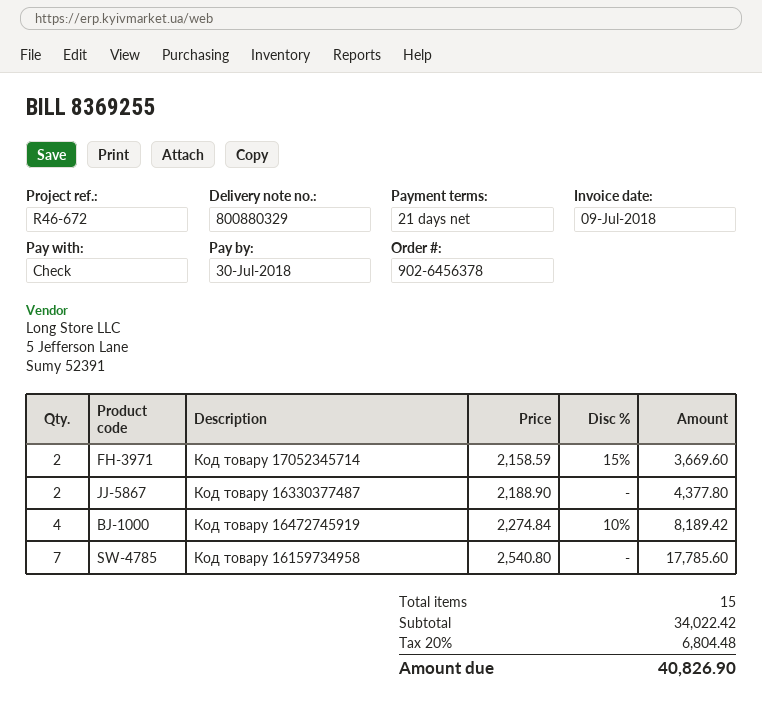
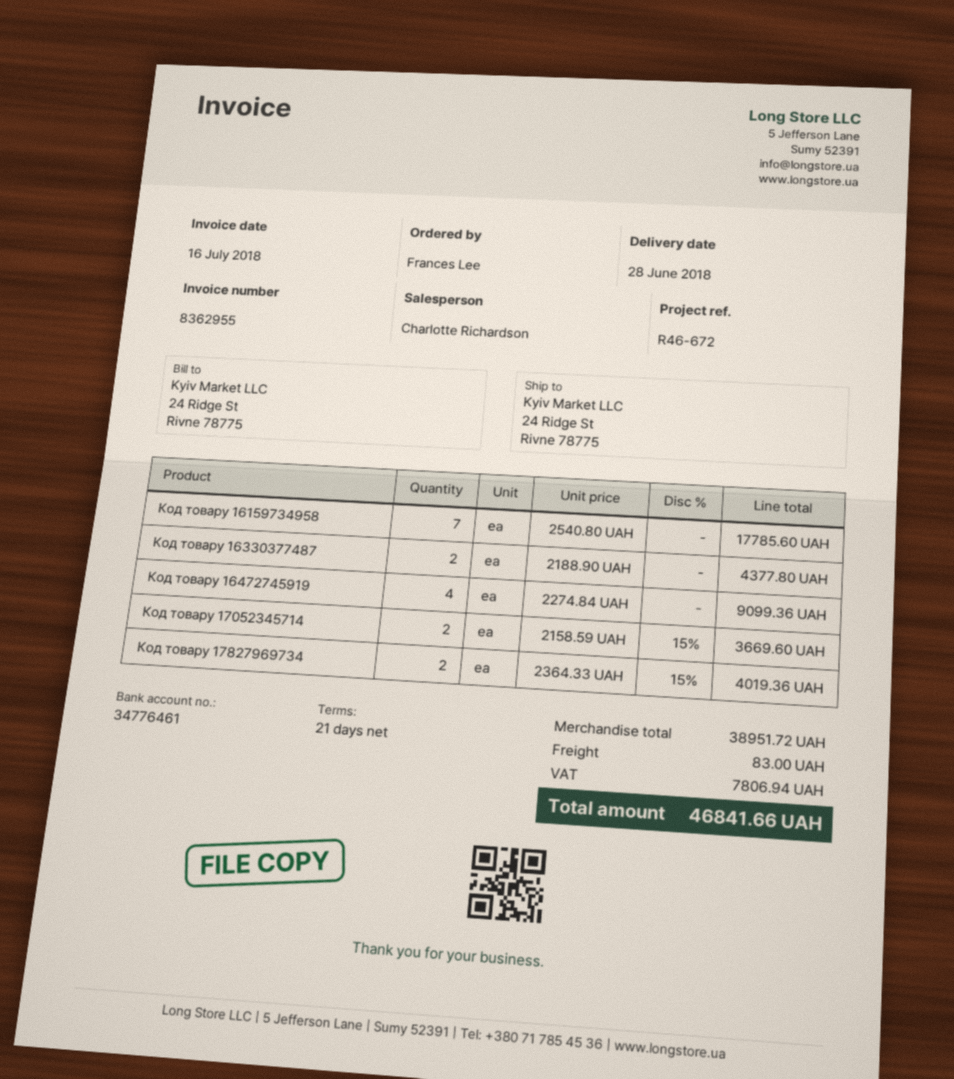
invoice number: 8369255 -> 8362955
invoice date: 2018-07-09 -> 2018-07-16
Код товару 16472745919: 4 x 2274.84 - 10% = 8189.42 -> 4 x 2274.84 = 9099.36
Код товару 17827969734: none -> 2 x 2364.33 - 15% = 4019.36
subtotal: 34022.42 -> 38951.72
shipping: none -> 83.00
tax: 6804.48 -> 7806.94
total: 40826.90 -> 46841.66

